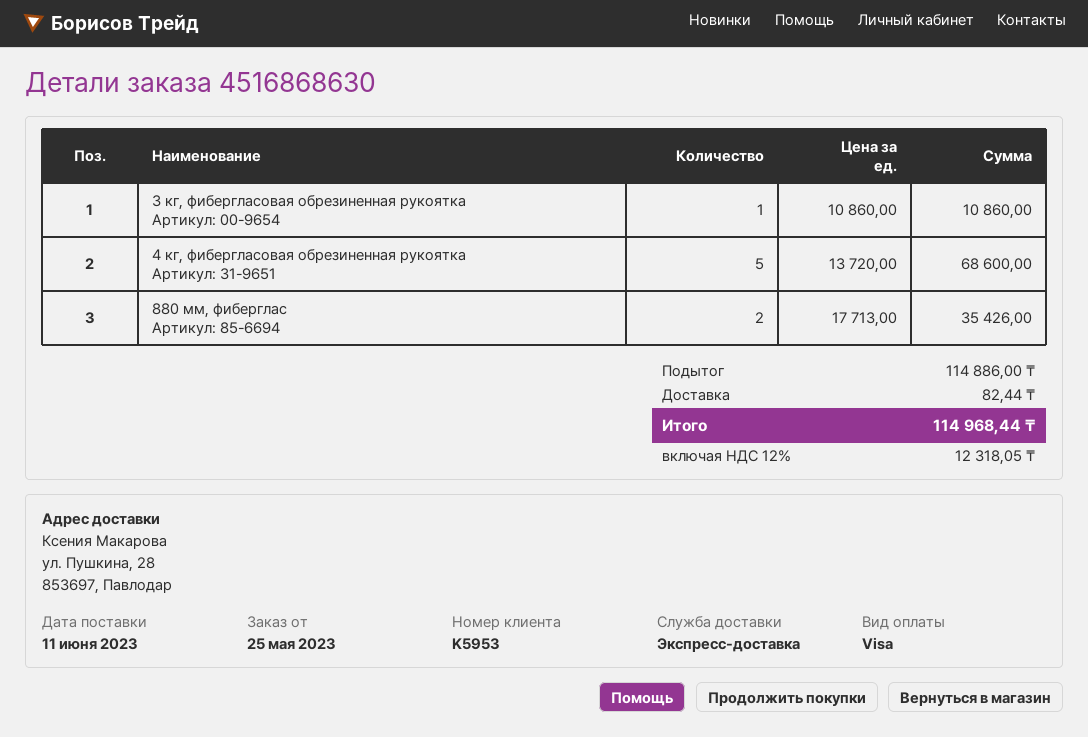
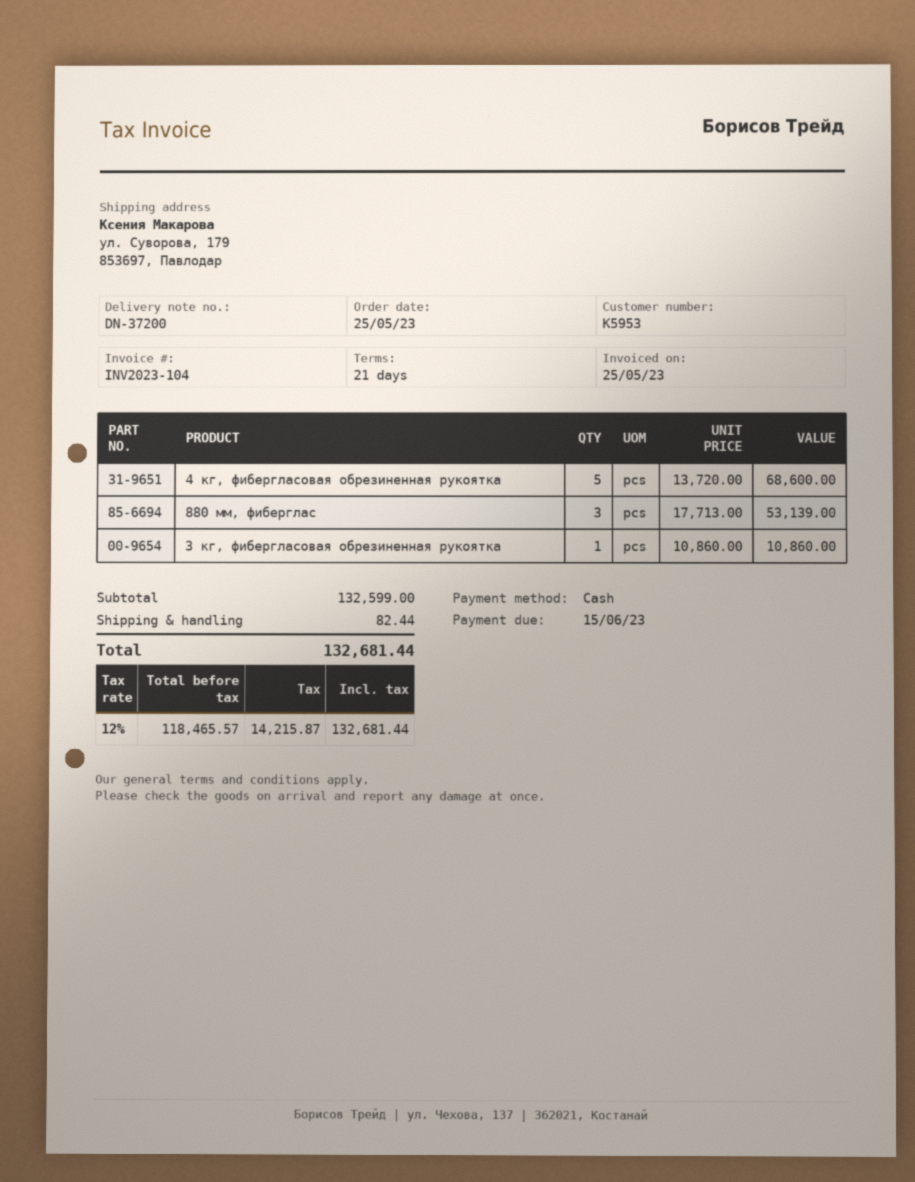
payment method: Visa -> cash
ship to: ул. Пушкина, 28, 853697, Павлодар -> ул. Суворова, 179, 853697, Павлодар
880 мм, фиберглас: 2 x 17713.00 = 35426.00 -> 3 x 17713.00 = 53139.00
subtotal: 114886.00 -> 132599.00
tax: 12% = 12318.05 -> 12% = 14215.87
total: 114968.44 -> 132681.44

